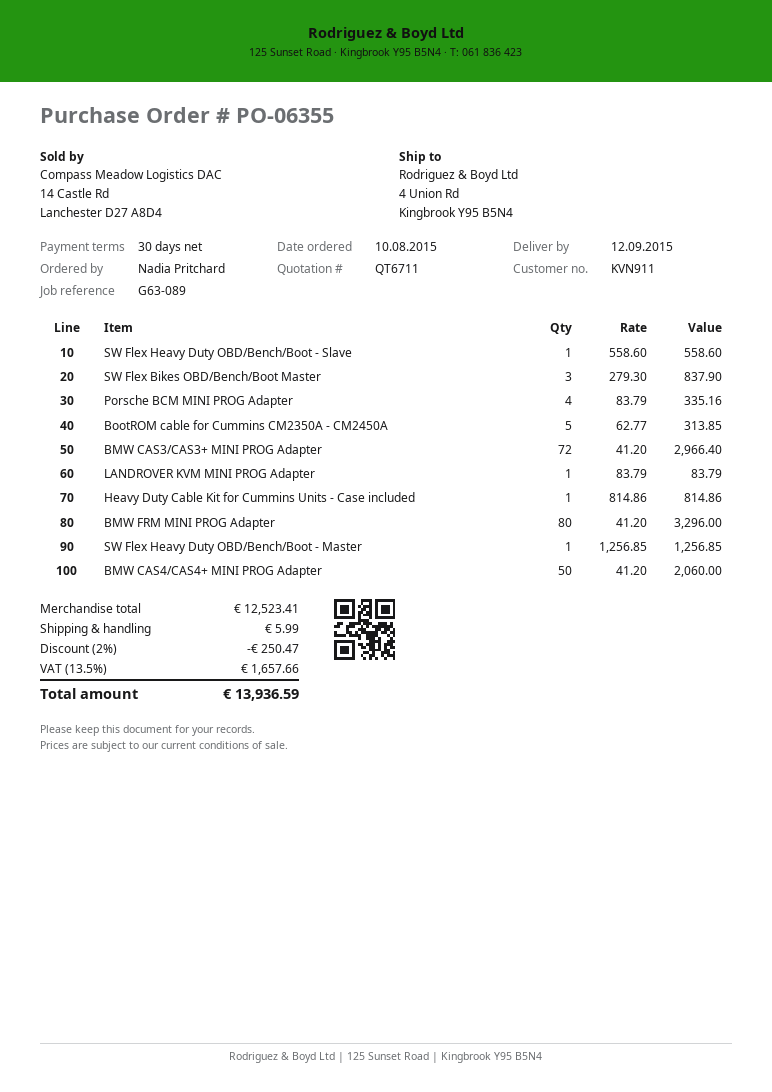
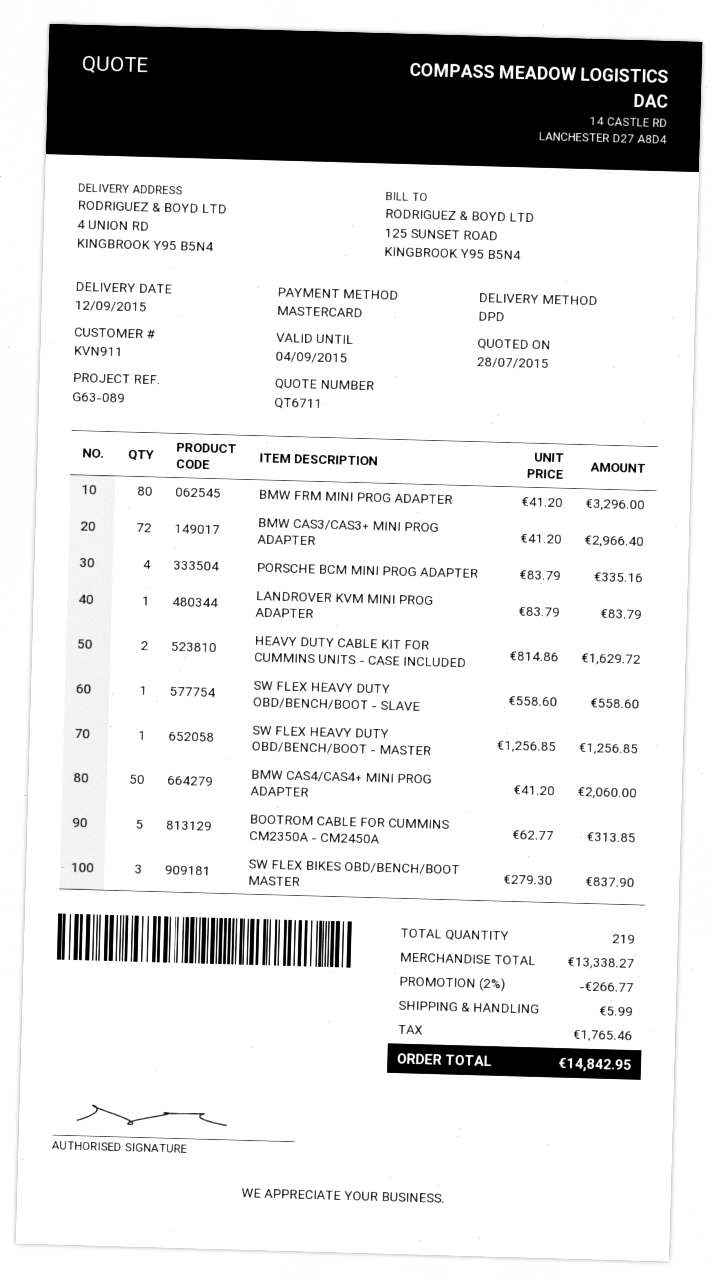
Heavy Duty Cable Kit for Cummins Units - Case included: 1 x 814.86 = 814.86 -> 2 x 814.86 = 1629.72
subtotal: 12523.41 -> 13338.27
discount: 2% = 250.47 -> 2% = 266.77
tax: 1657.66 -> 1765.46
total: 13936.59 -> 14842.95

